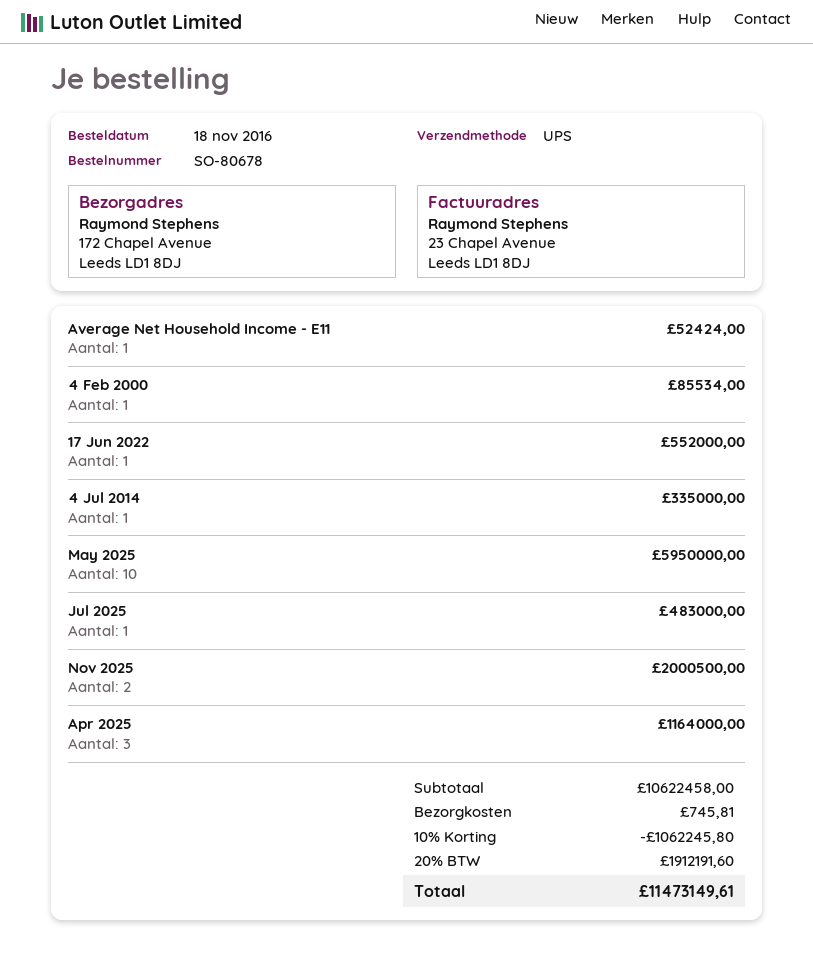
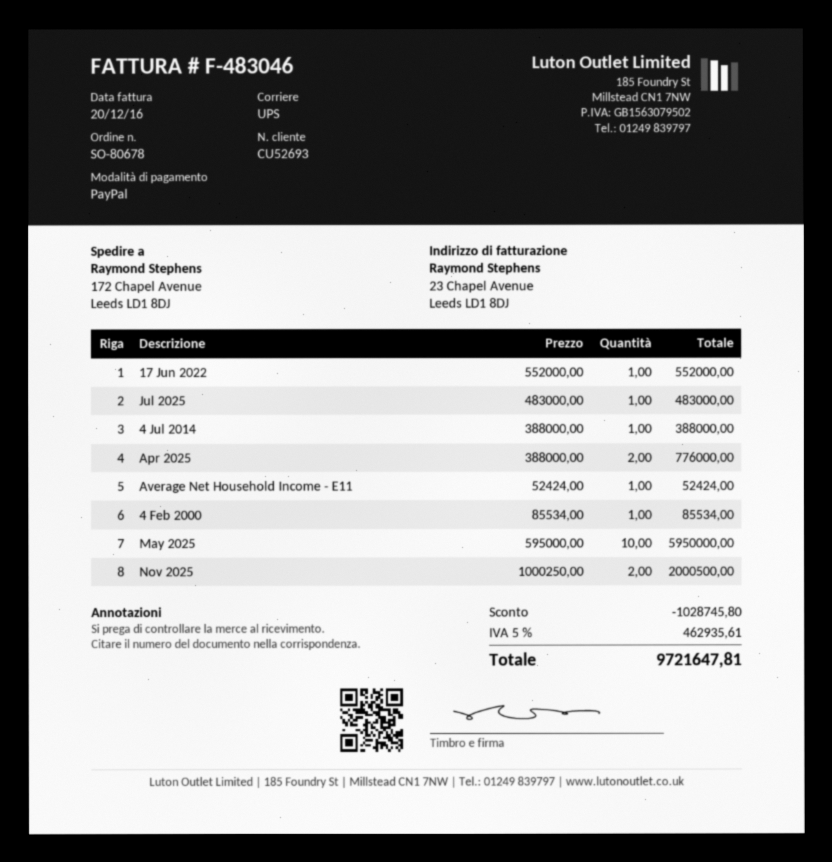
4 Jul 2014: 1 for 335000.00 -> 1 for 388000.00
Apr 2025: 3 for 1164000.00 -> 2 for 776000.00
discount: 1062245.80 -> 1028745.80
shipping: 745.81 -> none
tax: 20% = 1912191.60 -> 5% = 462935.61
total: 11473149.61 -> 9721647.81

